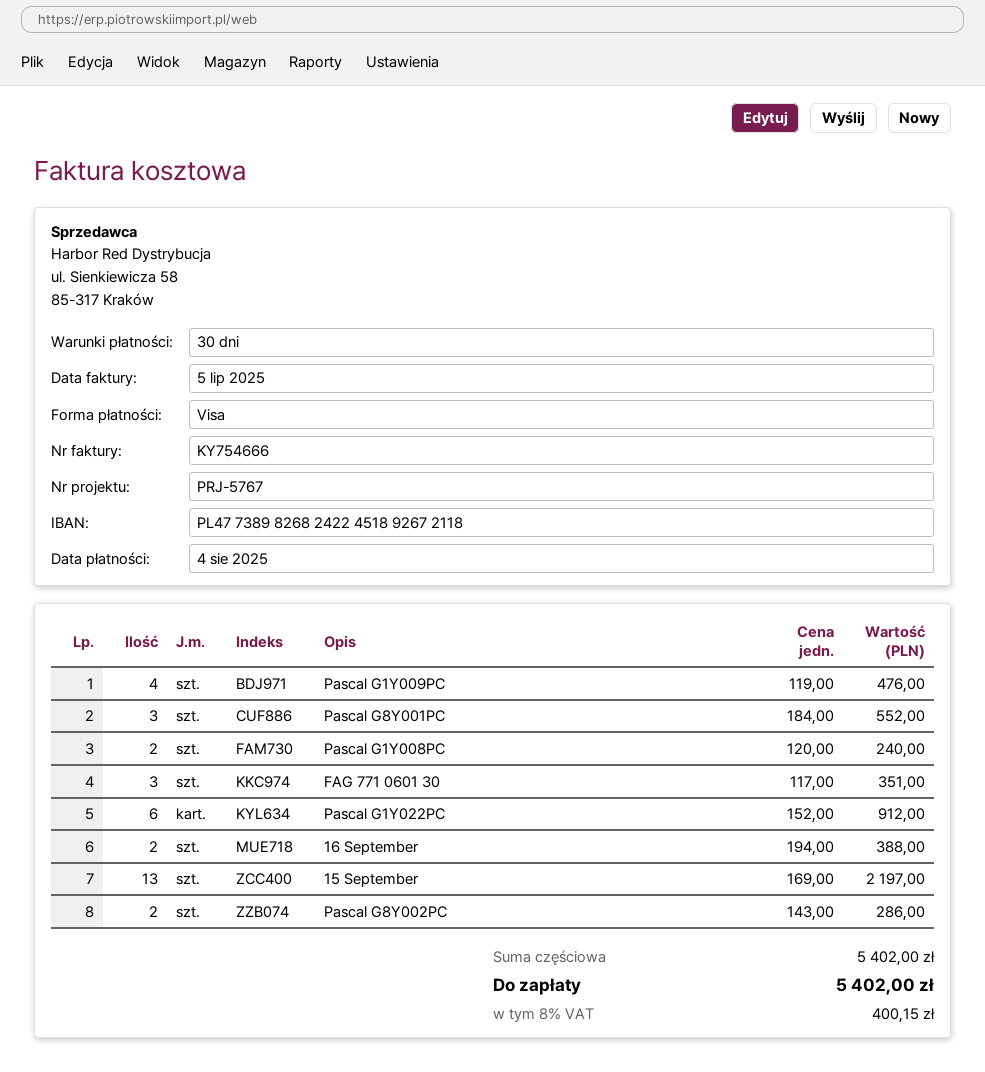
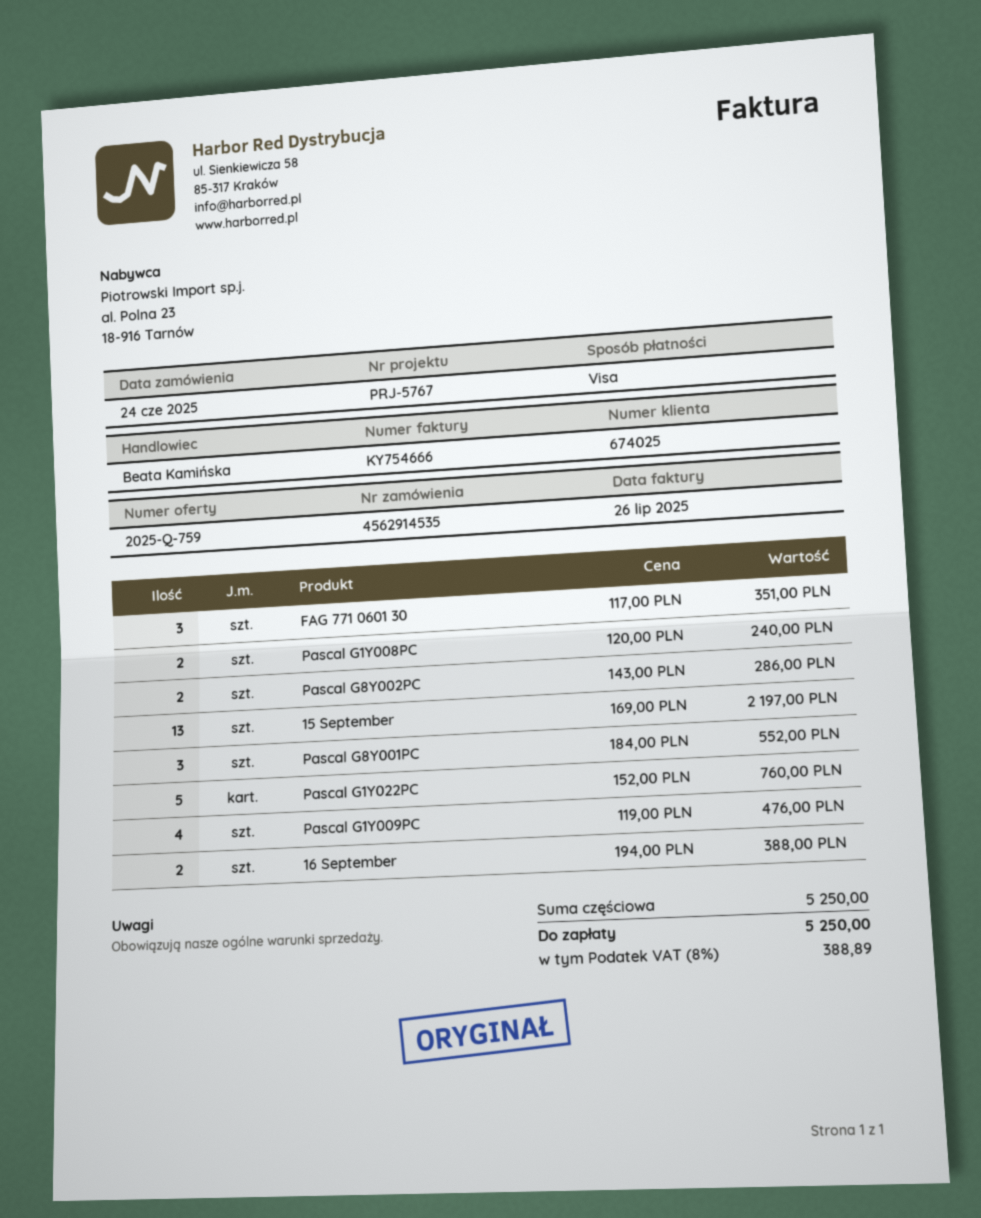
invoice date: 2025-07-05 -> 2025-07-26
Pascal G1Y022PC: 6 x 152.00 = 912.00 -> 5 x 152.00 = 760.00
subtotal: 5402.00 -> 5250.00
tax: 8% = 400.15 -> 8% = 388.89
total: 5402.00 -> 5250.00

